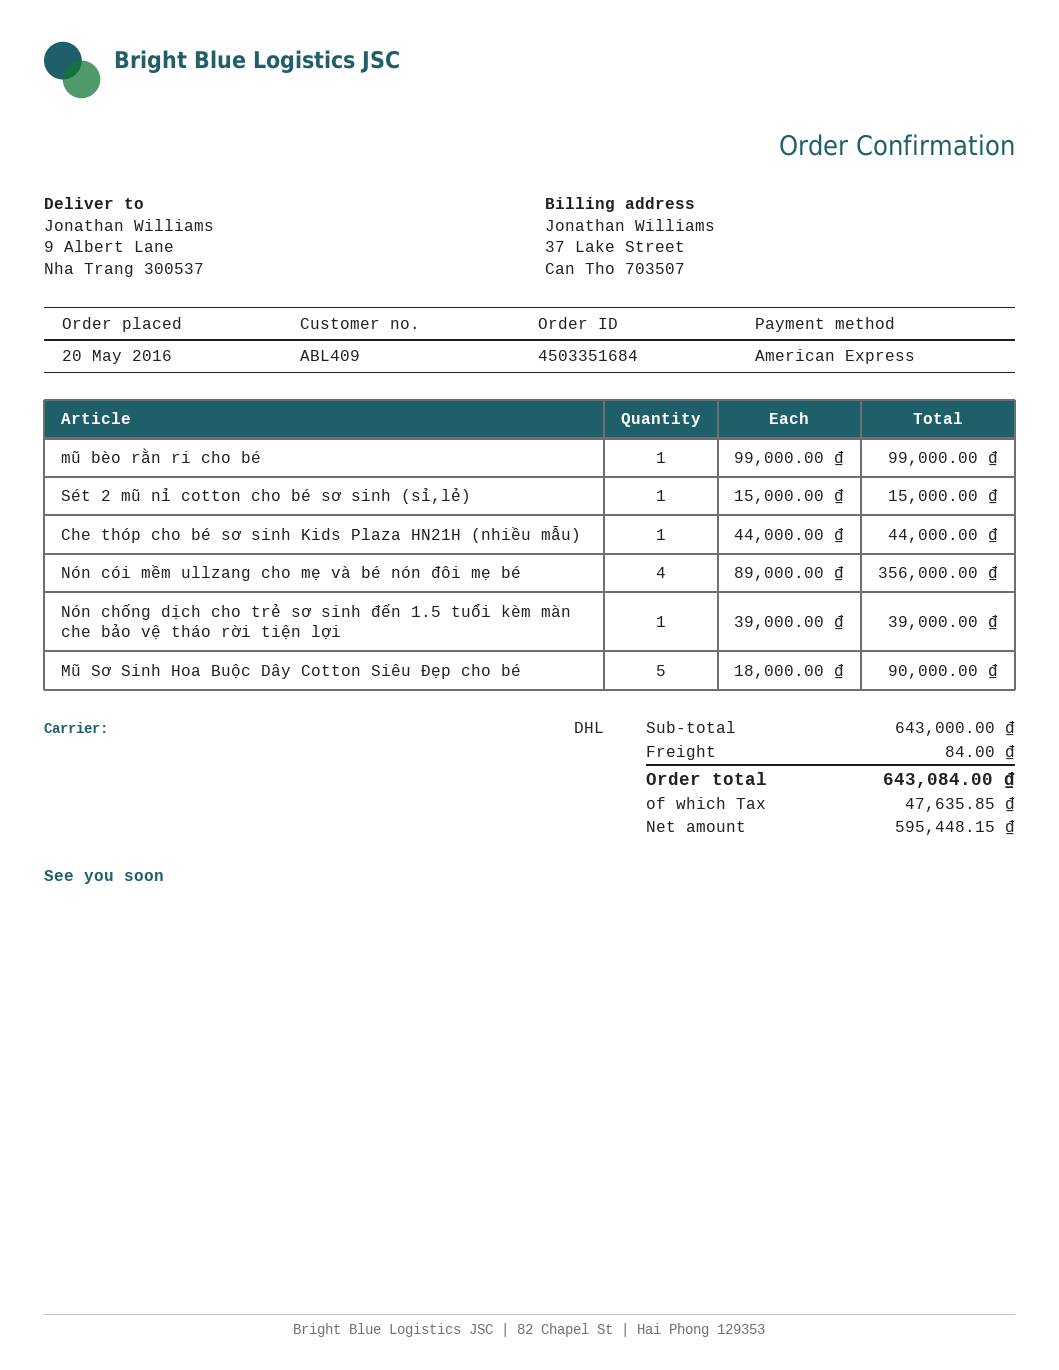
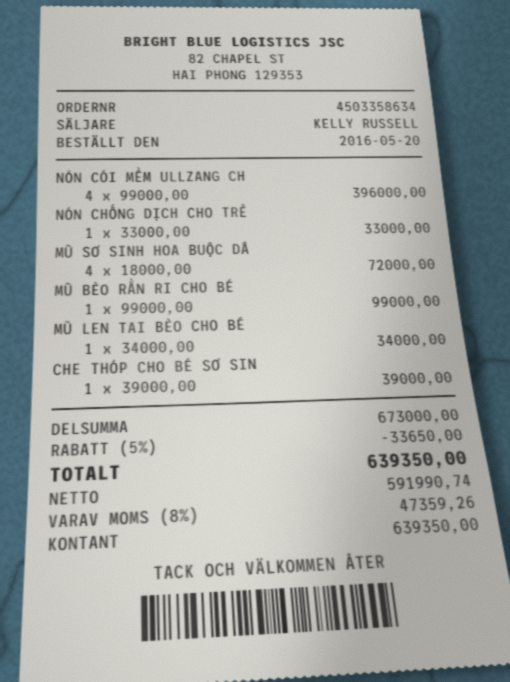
order number: 4503351684 -> 4503358634
payment method: American Express -> cash
Sét 2 mũ nỉ cotton cho bé sơ sinh (sỉ,lẻ): 1 x 15000.00 = 15000.00 -> none
Che thóp cho bé sơ sinh Kids Plaza HN21H (nhiều mẫu): 1 x 44000.00 = 44000.00 -> 1 x 39000.00 = 39000.00
Nón cói mềm ullzang cho mẹ và bé nón đôi mẹ bé: 4 x 89000.00 = 356000.00 -> 4 x 99000.00 = 396000.00
Nón chống dịch cho trẻ sơ sinh đến 1.5 tuổi kèm màn che bảo vệ tháo rời tiện lợi: 1 x 39000.00 = 39000.00 -> 1 x 33000.00 = 33000.00
Mũ Sơ Sinh Hoa Buộc Dây Cotton Siêu Đẹp cho bé: 5 x 18000.00 = 90000.00 -> 4 x 18000.00 = 72000.00
MŨ LEN TAI BÈO CHO BÉ: none -> 1 x 34000.00 = 34000.00
subtotal: 643000.00 -> 673000.00
discount: none -> 5% = 33650.00
shipping: 84.00 -> none
net: 595448.15 -> 591990.74
tax: 47635.85 -> 47359.26
total: 643084.00 -> 639350.00

